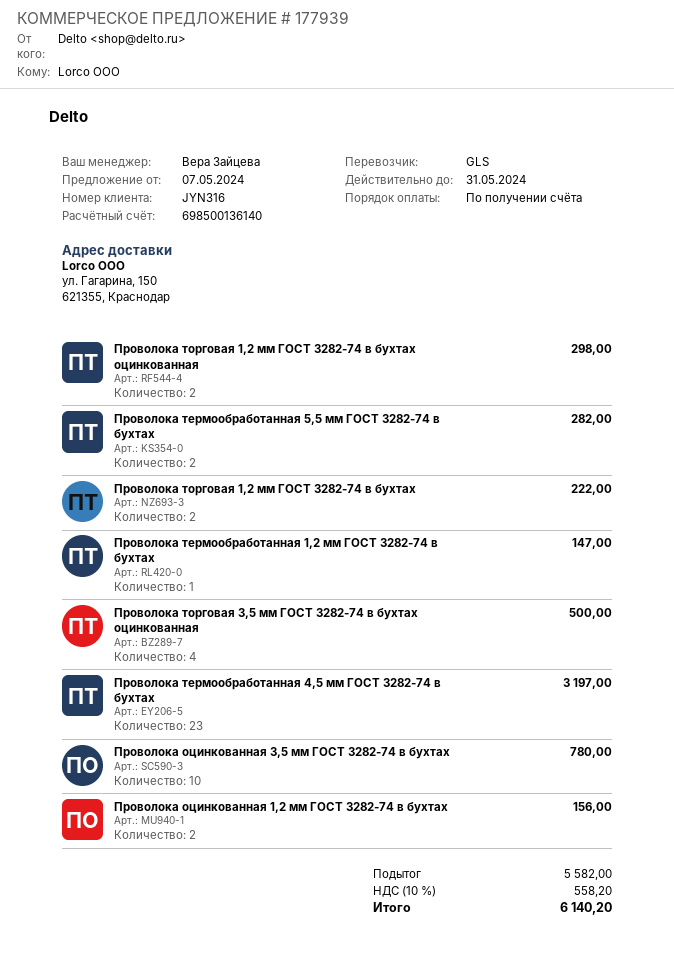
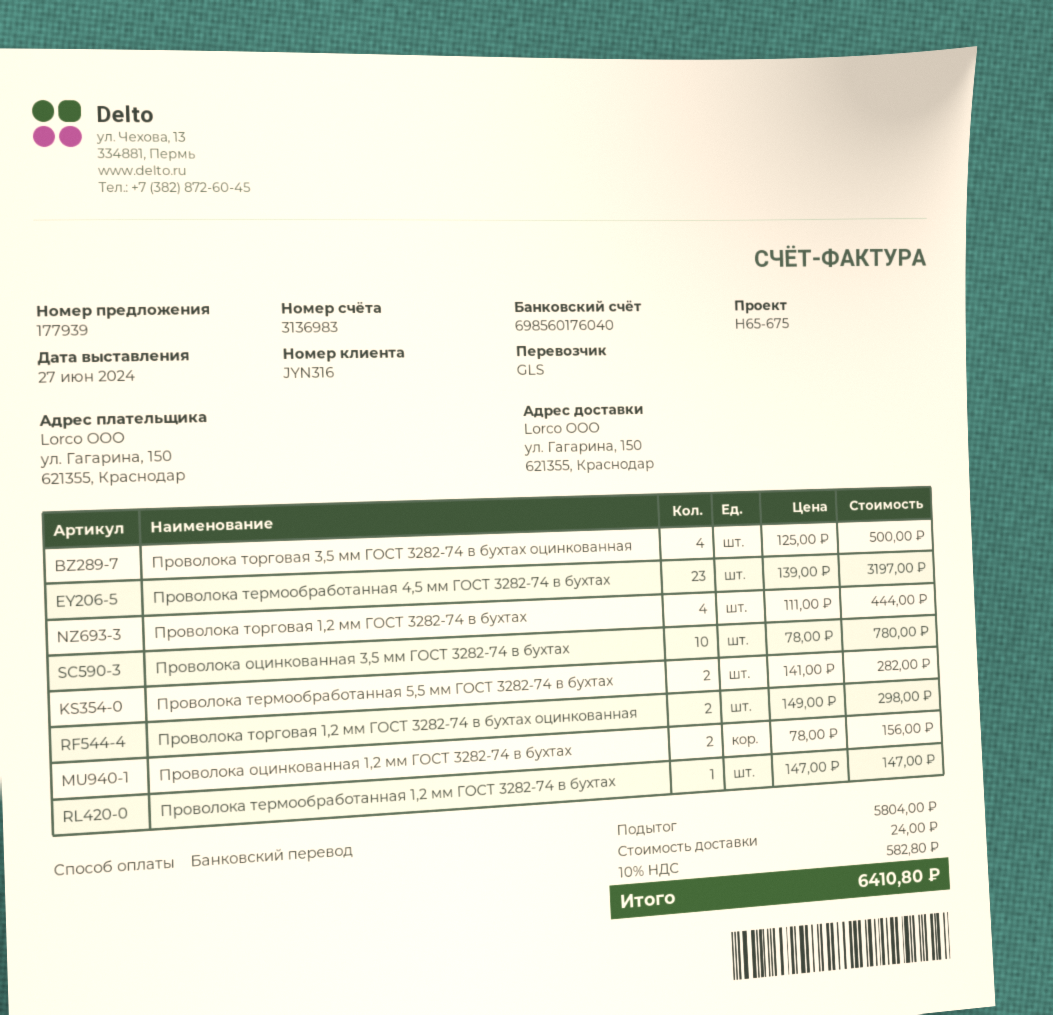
bank account: 698500136140 -> 698560176040
Проволока торговая 1,2 мм ГОСТ 3282-74 в бухтах: 2 for 222.00 -> 4 for 444.00
subtotal: 5582.00 -> 5804.00
shipping: none -> 24.00
tax: 10% = 558.20 -> 10% = 582.80
total: 6140.20 -> 6410.80

